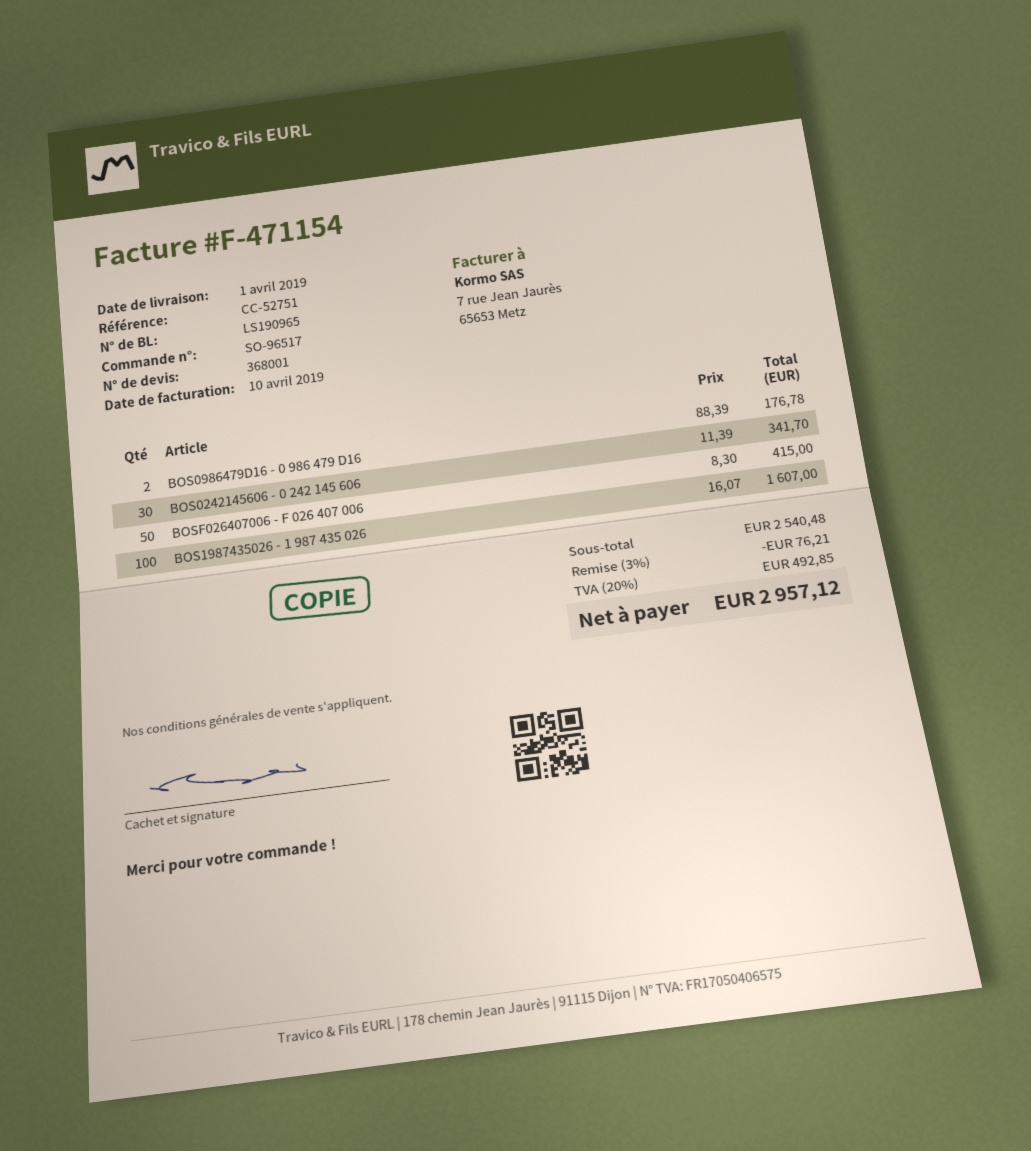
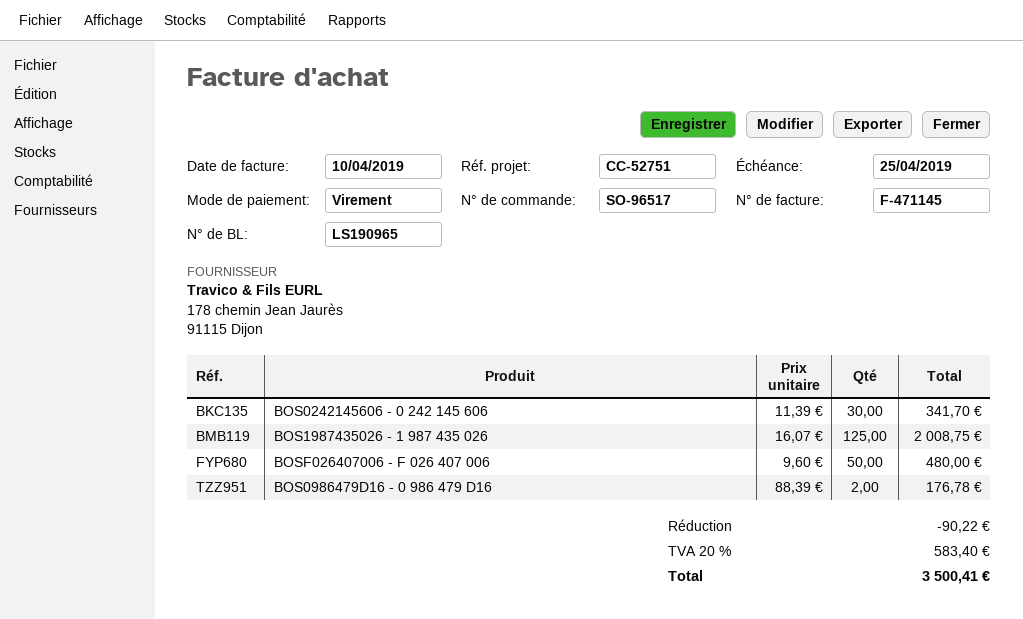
invoice number: F-471154 -> F-471145
BOSF026407006 - F 026 407 006: 50 x 8.30 = 415.00 -> 50 x 9.60 = 480.00
BOS1987435026 - 1 987 435 026: 100 x 16.07 = 1607.00 -> 125 x 16.07 = 2008.75
discount: 76.21 -> 90.22
tax: 20% = 492.85 -> 20% = 583.40
total: 2957.12 -> 3500.41

